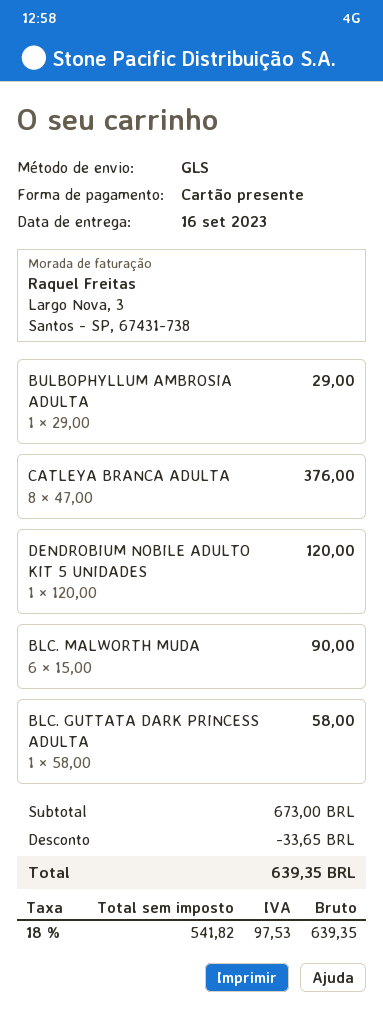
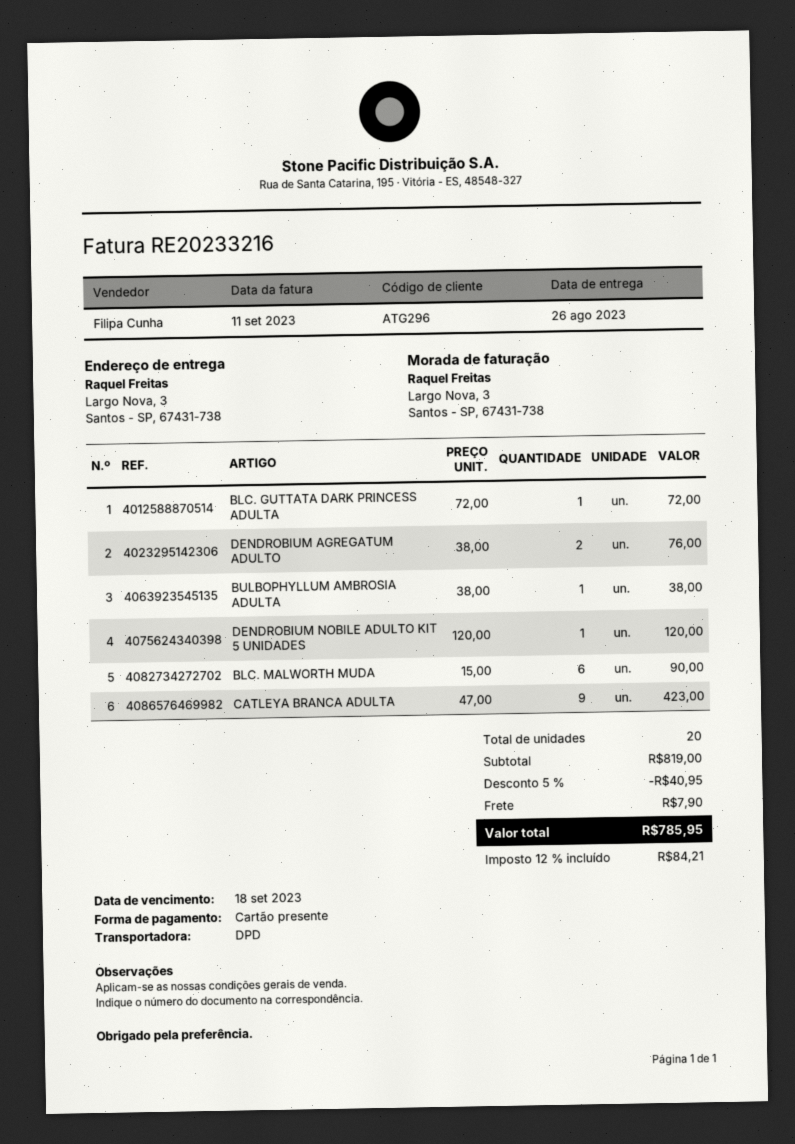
delivery date: 2023-09-16 -> 2023-08-26
shipping method: GLS -> DPD
BULBOPHYLLUM AMBROSIA ADULTA: 1 x 29.00 = 29.00 -> 1 x 38.00 = 38.00
CATLEYA BRANCA ADULTA: 8 x 47.00 = 376.00 -> 9 x 47.00 = 423.00
BLC. GUTTATA DARK PRINCESS ADULTA: 1 x 58.00 = 58.00 -> 1 x 72.00 = 72.00
DENDROBIUM AGREGATUM ADULTO: none -> 2 x 38.00 = 76.00
subtotal: 673.00 -> 819.00
discount: 33.65 -> 40.95
shipping: none -> 7.90
tax: 18% = 97.53 -> 12% = 84.21
total: 639.35 -> 785.95

